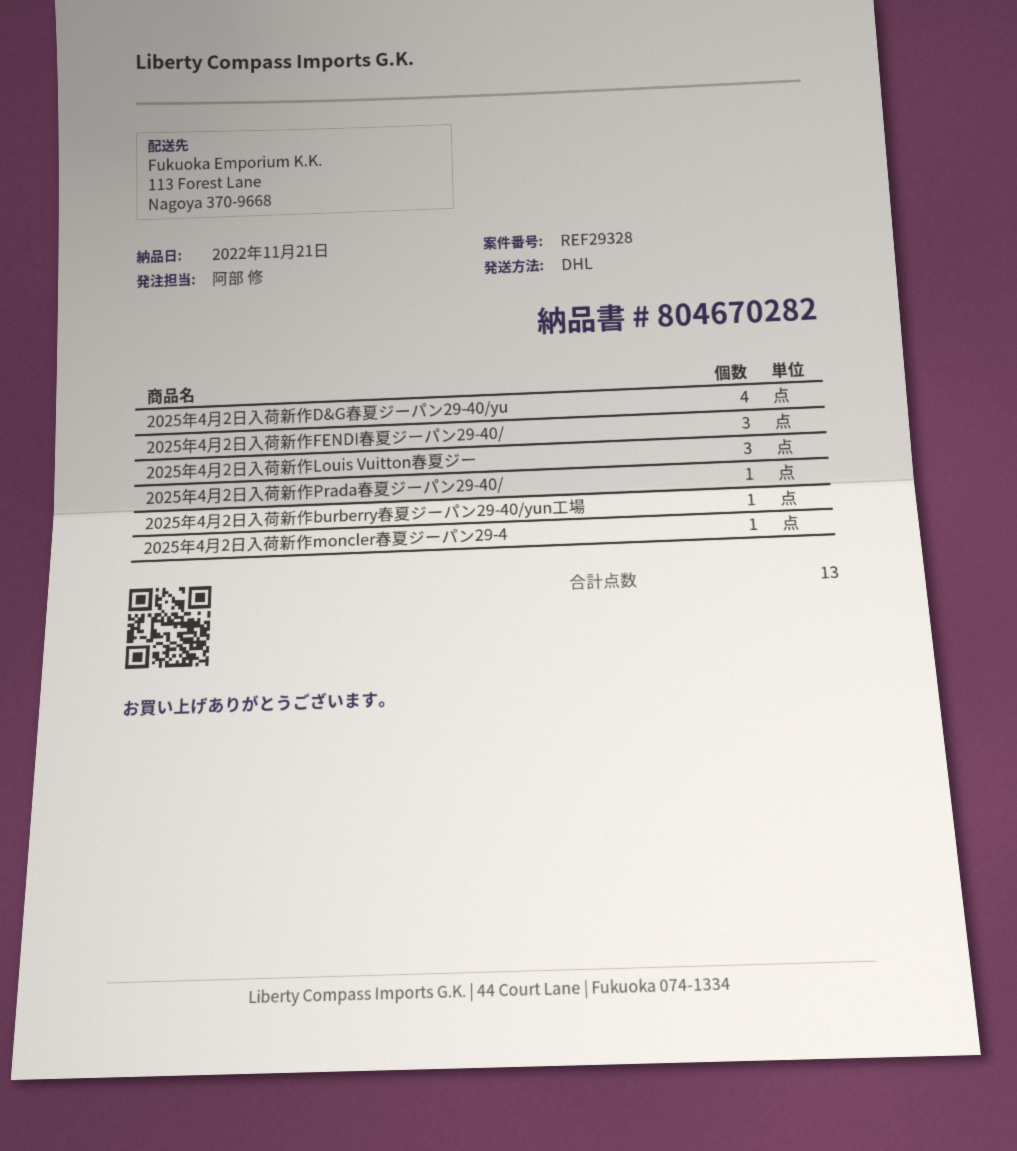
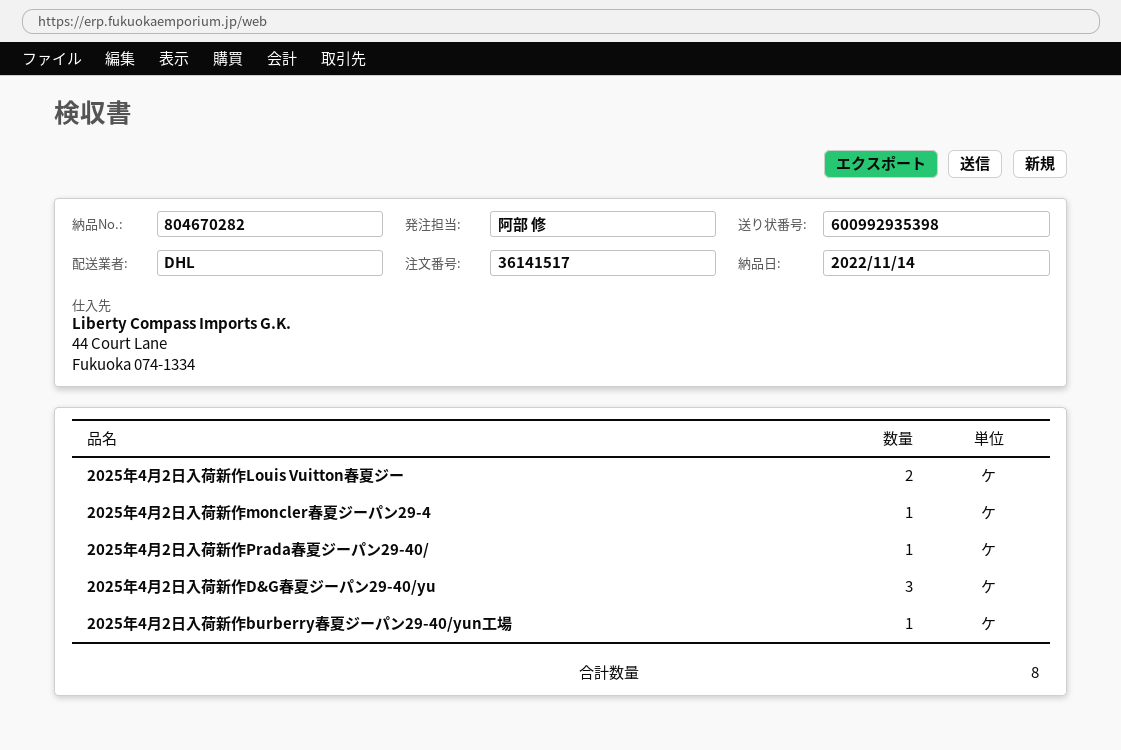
delivery date: 2022-11-21 -> 2022-11-14
2025年4月2日入荷新作D&G春夏ジーパン29-40/yu: 4 -> 3
2025年4月2日入荷新作FENDI春夏ジーパン29-40/: 3 -> none
2025年4月2日入荷新作Louis Vuitton春夏ジー: 3 -> 2
total quantity: 13 -> 8

